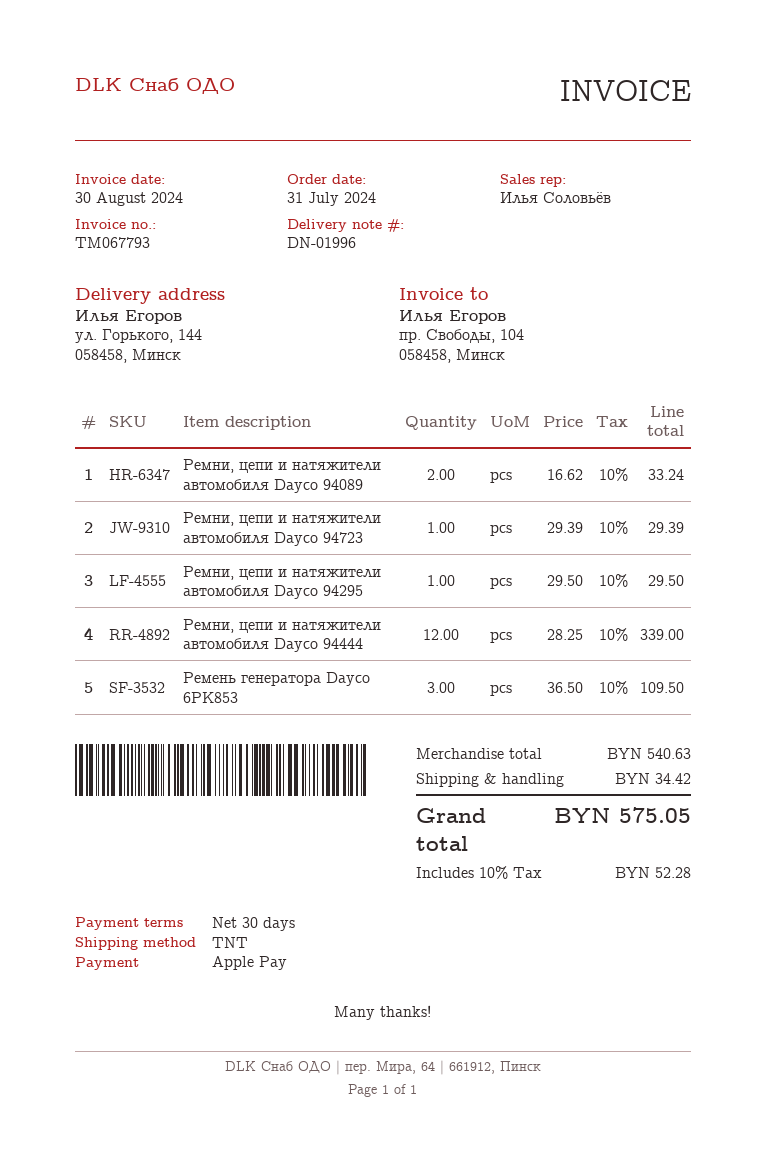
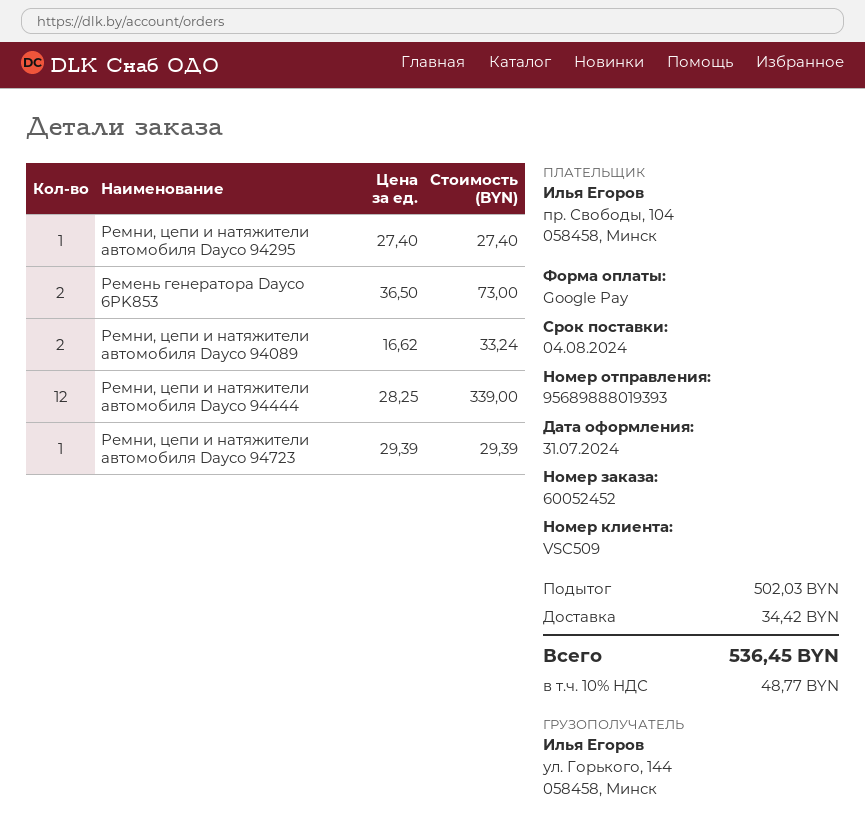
payment method: Apple Pay -> Google Pay
Ремни, цепи и натяжители автомобиля Dayco 94295: 1 x 29.50 = 29.50 -> 1 x 27.40 = 27.40
Ремень генератора Dayco 6PK853: 3 x 36.50 = 109.50 -> 2 x 36.50 = 73.00
subtotal: 540.63 -> 502.03
tax: 10% = 52.28 -> 10% = 48.77
total: 575.05 -> 536.45

